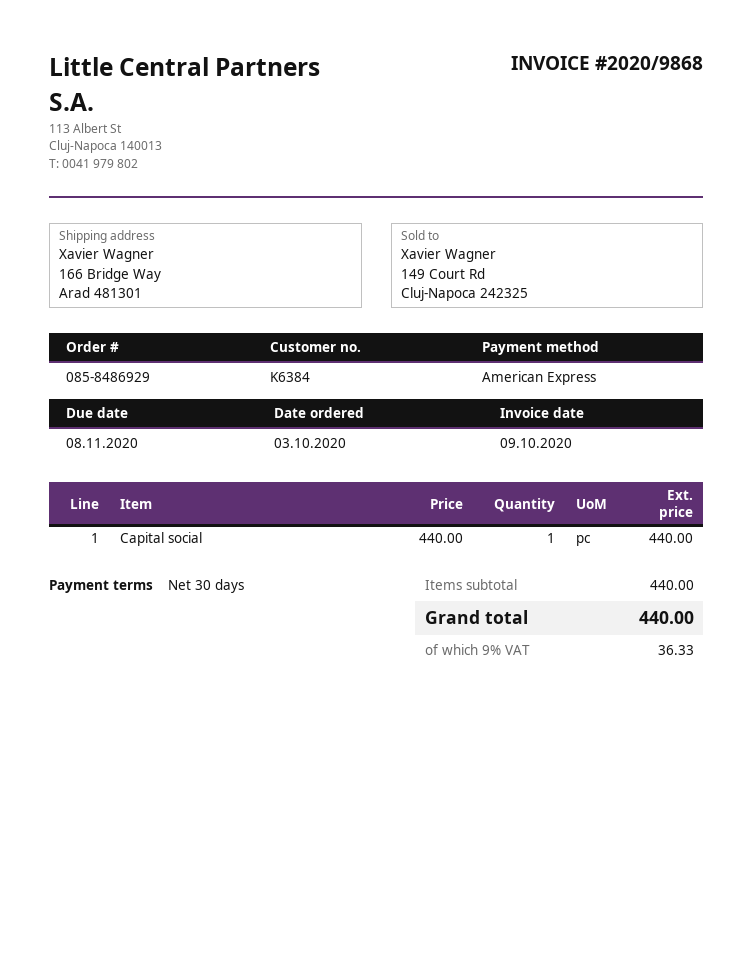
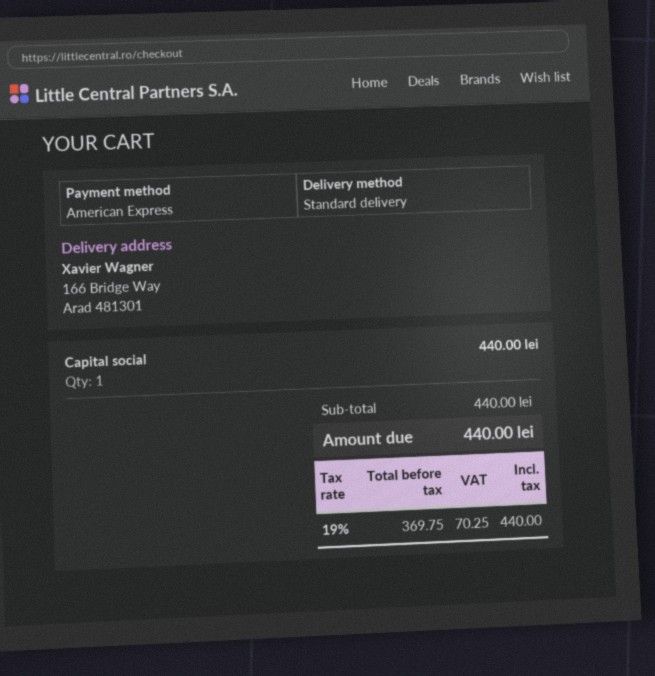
tax: 9% = 36.33 -> 19% = 70.25

